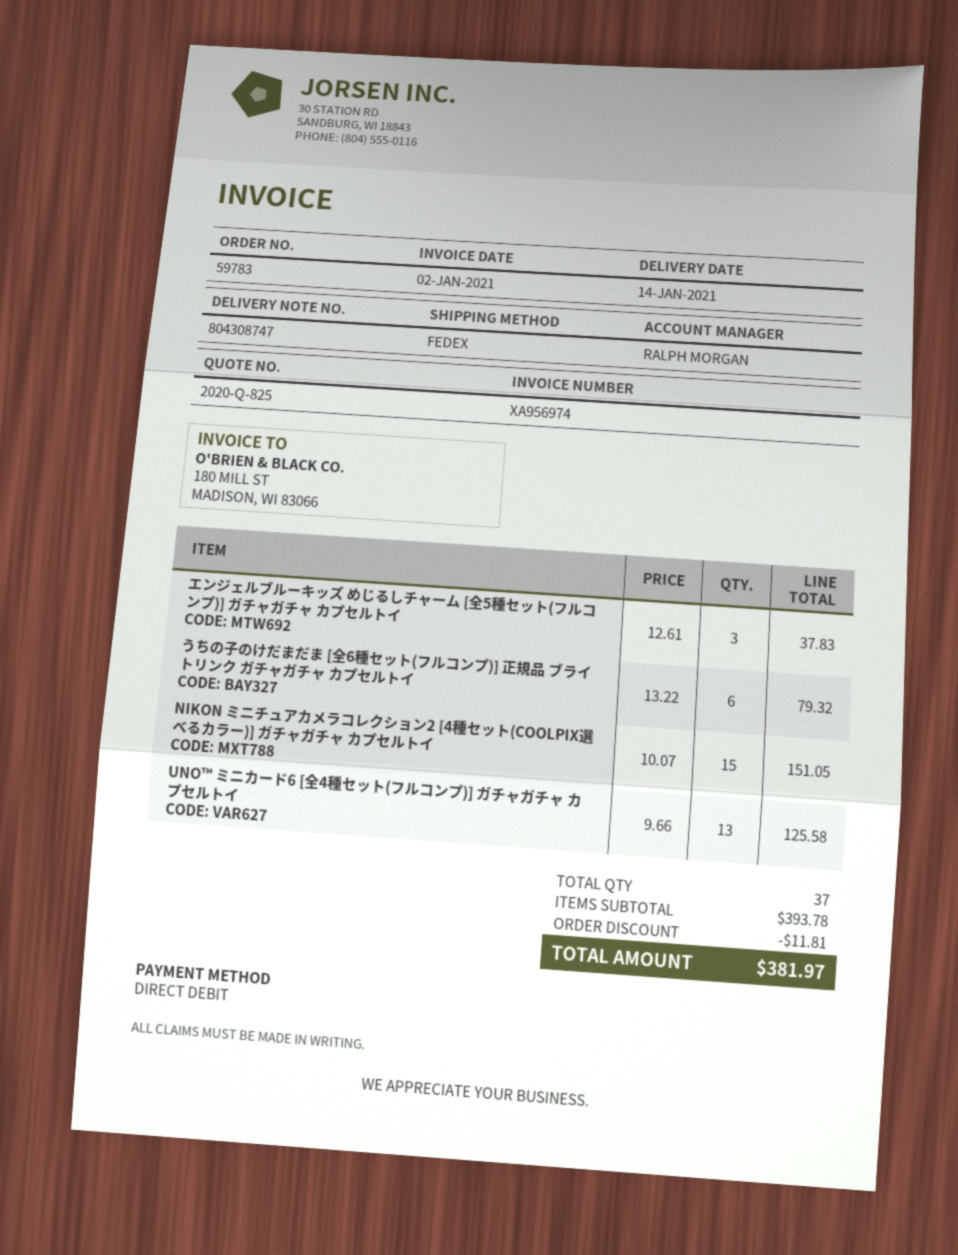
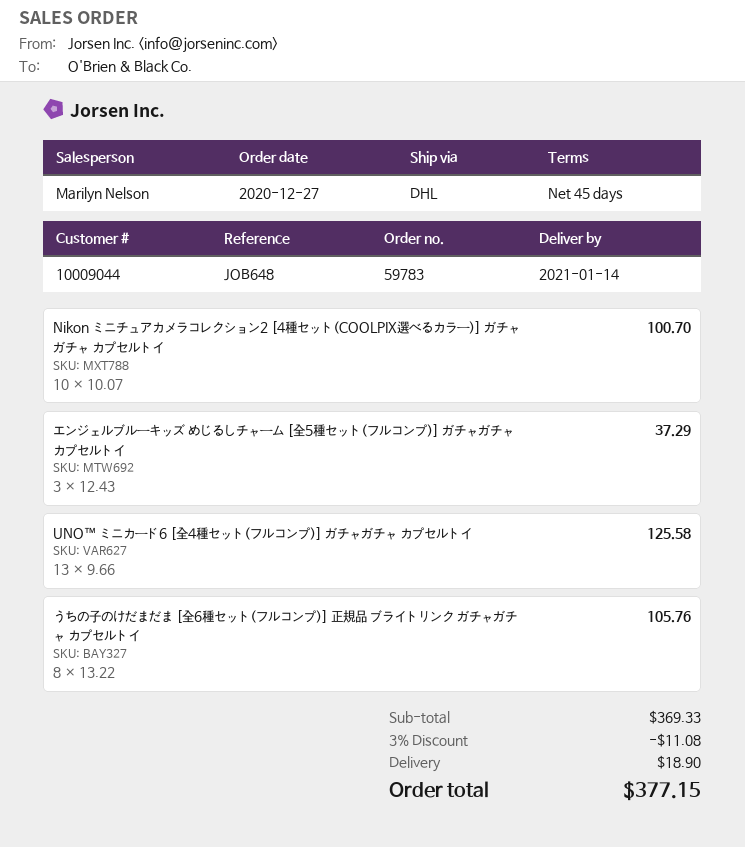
sales rep: RALPH MORGAN -> Marilyn Nelson
shipping method: FedEx -> DHL
エンジェルブルーキッズ めじるしチャーム [全5種セット(フルコンプ)] ガチャガチャ カプセルトイ: 3 x 12.61 = 37.83 -> 3 x 12.43 = 37.29
うちの子のけだまだま [全6種セット(フルコンプ)] 正規品 ブライトリンク ガチャガチャ カプセルトイ: 6 x 13.22 = 79.32 -> 8 x 13.22 = 105.76
NIKON ミニチュアカメラコレクション2 [4種セット(COOLPIX選べるカラー)] ガチャガチャ カプセルトイ: 15 x 10.07 = 151.05 -> 10 x 10.07 = 100.70
subtotal: 393.78 -> 369.33
discount: 11.81 -> 11.08
shipping: none -> 18.90
total: 381.97 -> 377.15

